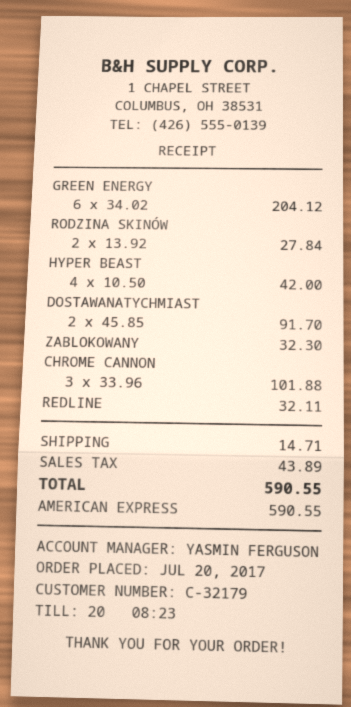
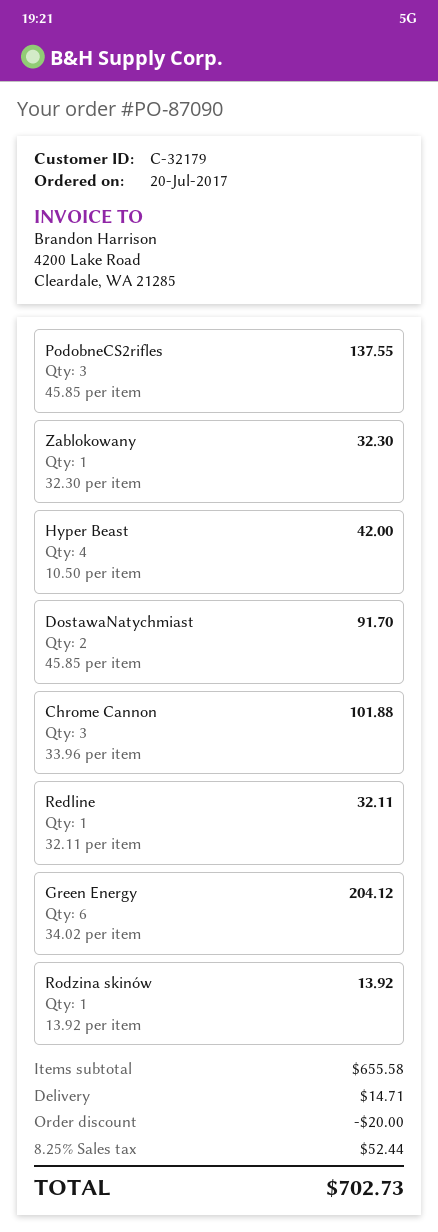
RODZINA SKINÓW: 2 x 13.92 = 27.84 -> 1 x 13.92 = 13.92
PodobneCS2rifles: none -> 3 x 45.85 = 137.55
discount: none -> 20.00
tax: 43.89 -> 52.44
total: 590.55 -> 702.73

